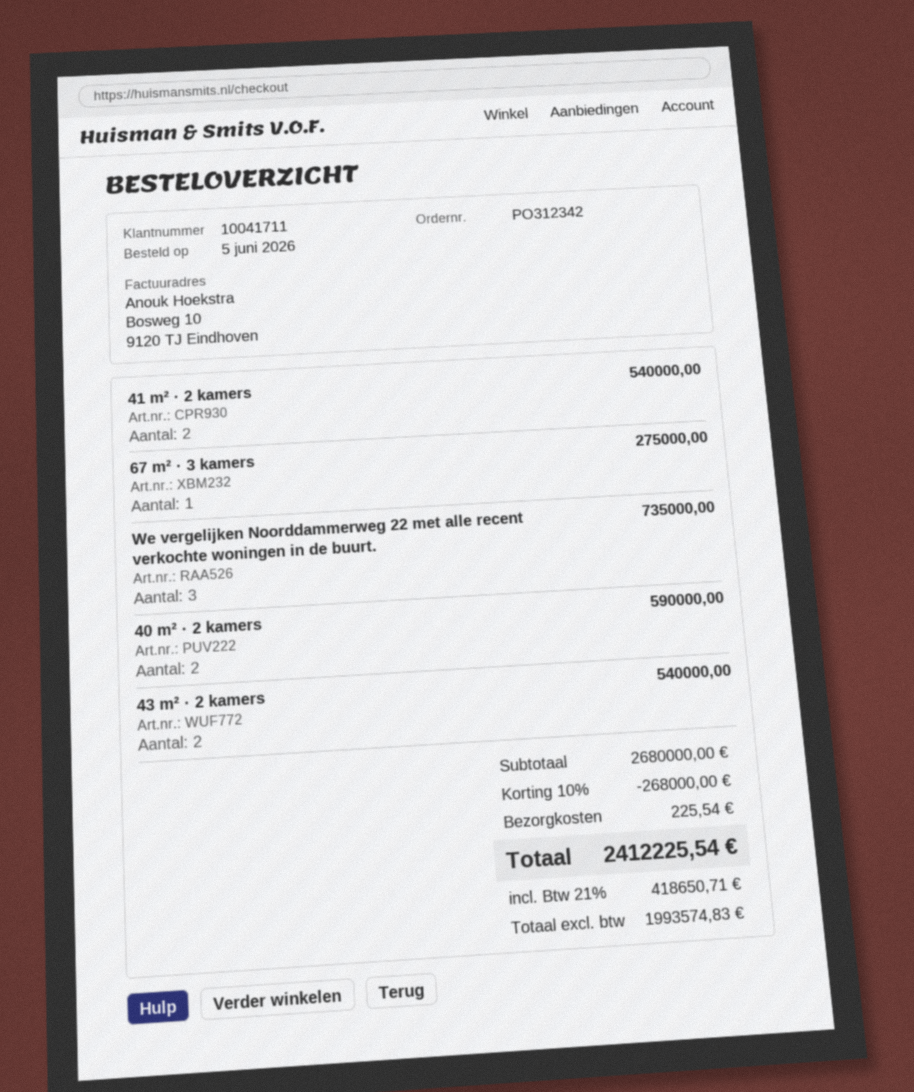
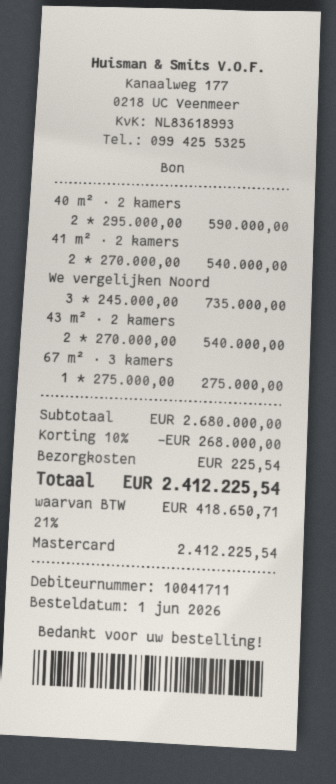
order date: 2026-06-05 -> 2026-06-01

